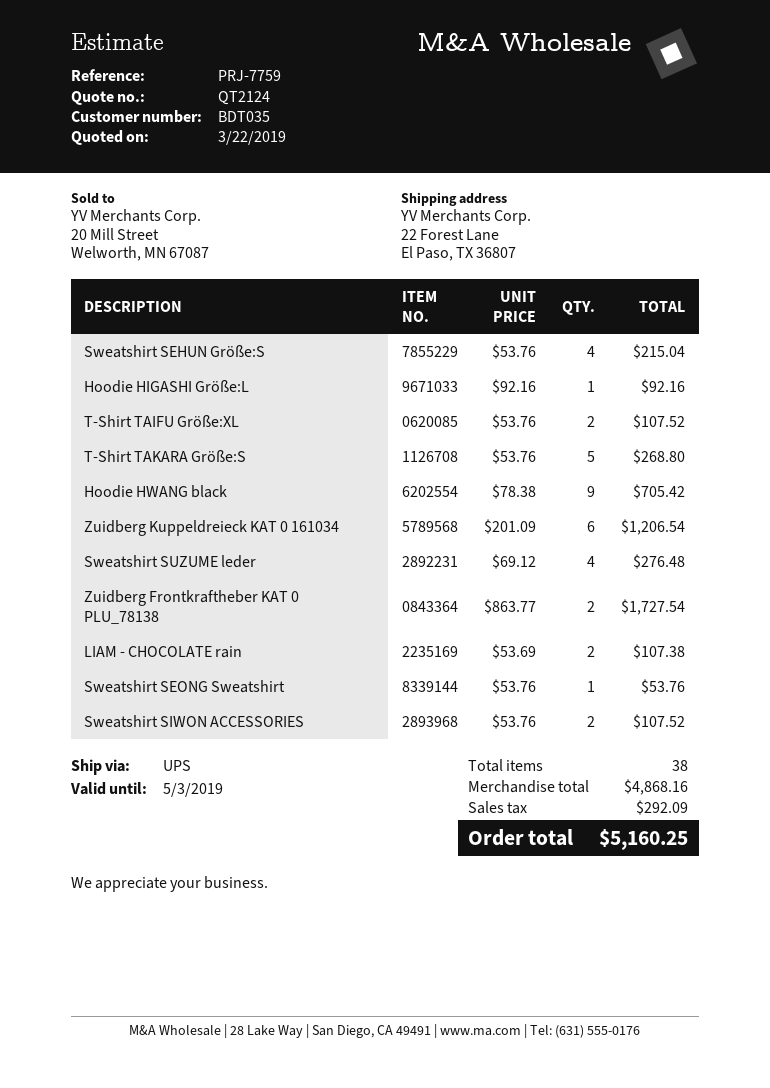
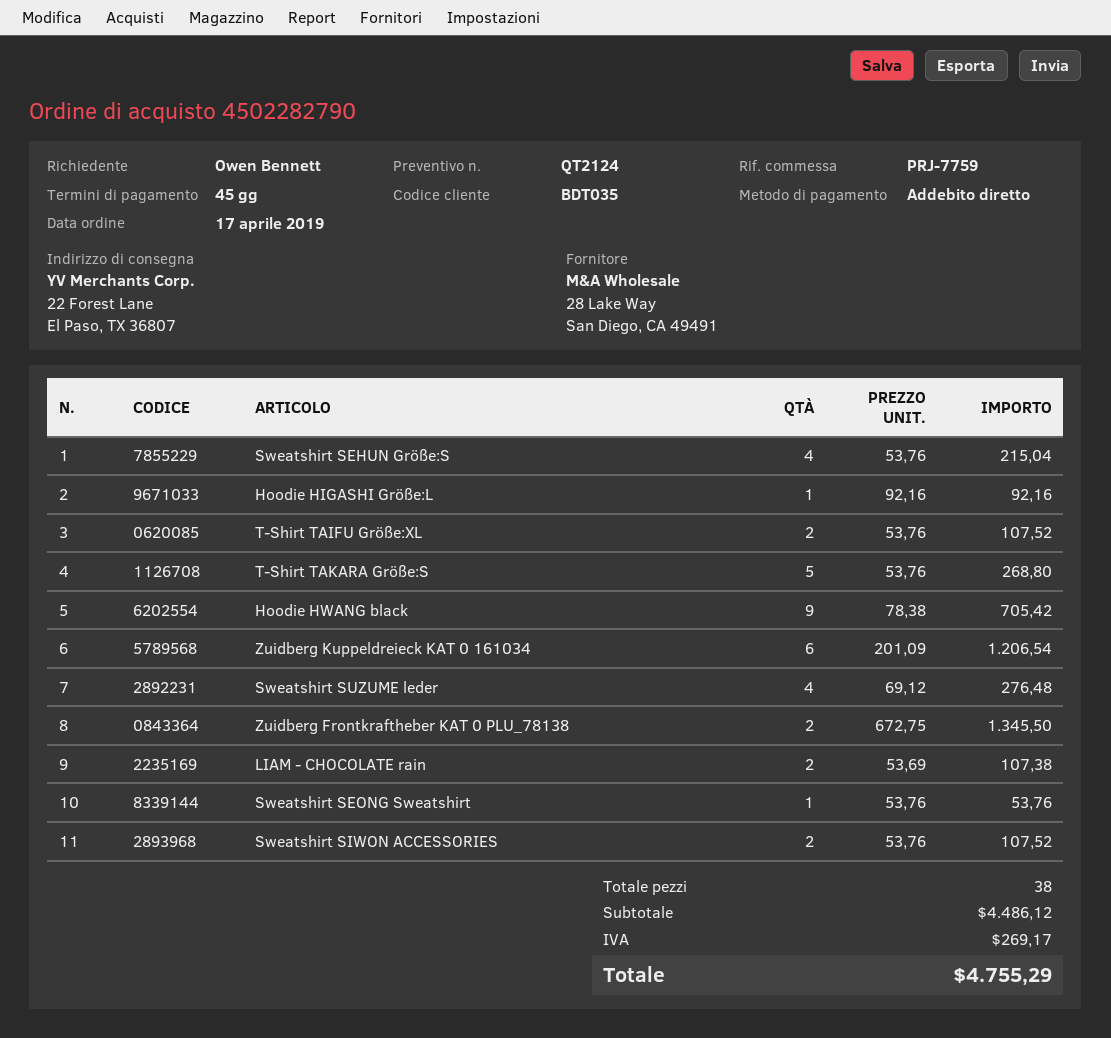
Zuidberg Frontkraftheber KAT 0 PLU_78138: 2 x 863.77 = 1727.54 -> 2 x 672.75 = 1345.50
subtotal: 4868.16 -> 4486.12
tax: 292.09 -> 269.17
total: 5160.25 -> 4755.29

